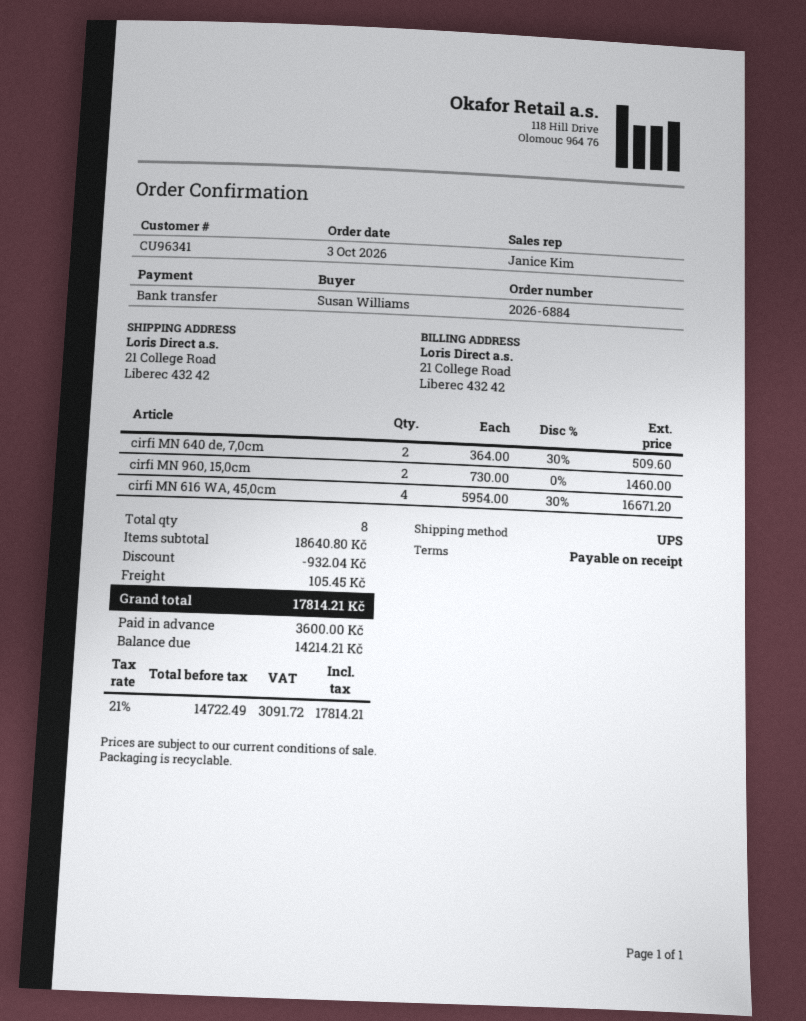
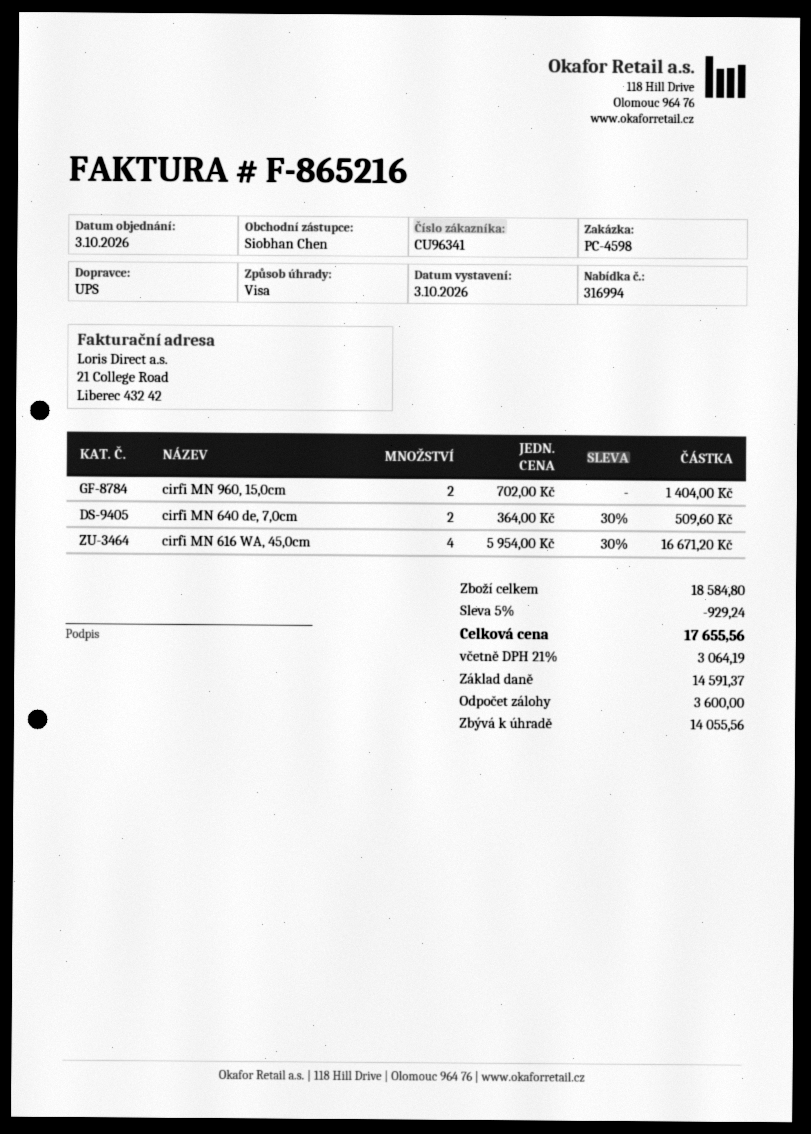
sales rep: Janice Kim -> Siobhan Chen
payment method: bank transfer -> Visa
cirfi MN 960, 15,0cm: 2 x 730.00 = 1460.00 -> 2 x 702.00 = 1404.00
subtotal: 18640.80 -> 18584.80
discount: 932.04 -> 929.24
shipping: 105.45 -> none
net: 14722.49 -> 14591.37
tax: 21% = 3091.72 -> 21% = 3064.19
total: 17814.21 -> 17655.56
balance: 14214.21 -> 14055.56

